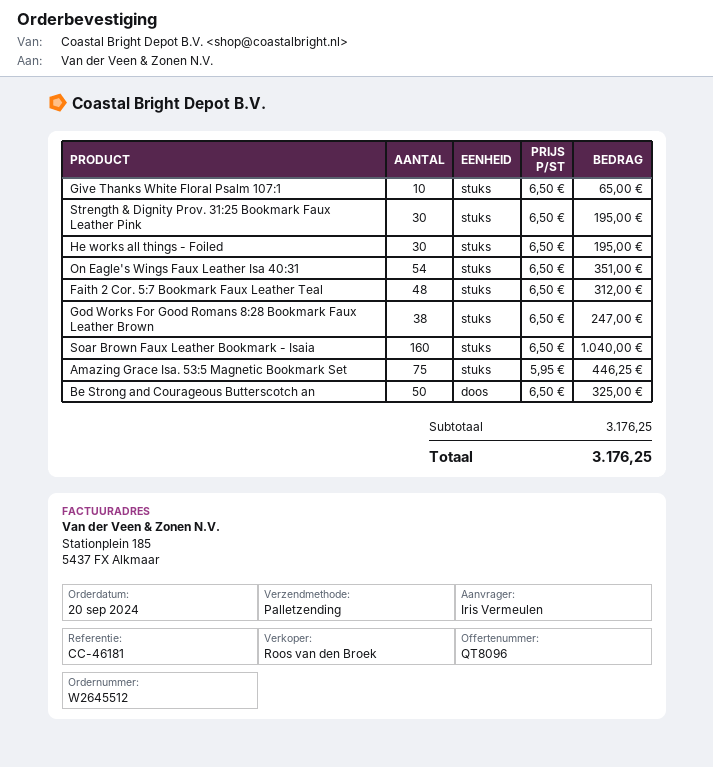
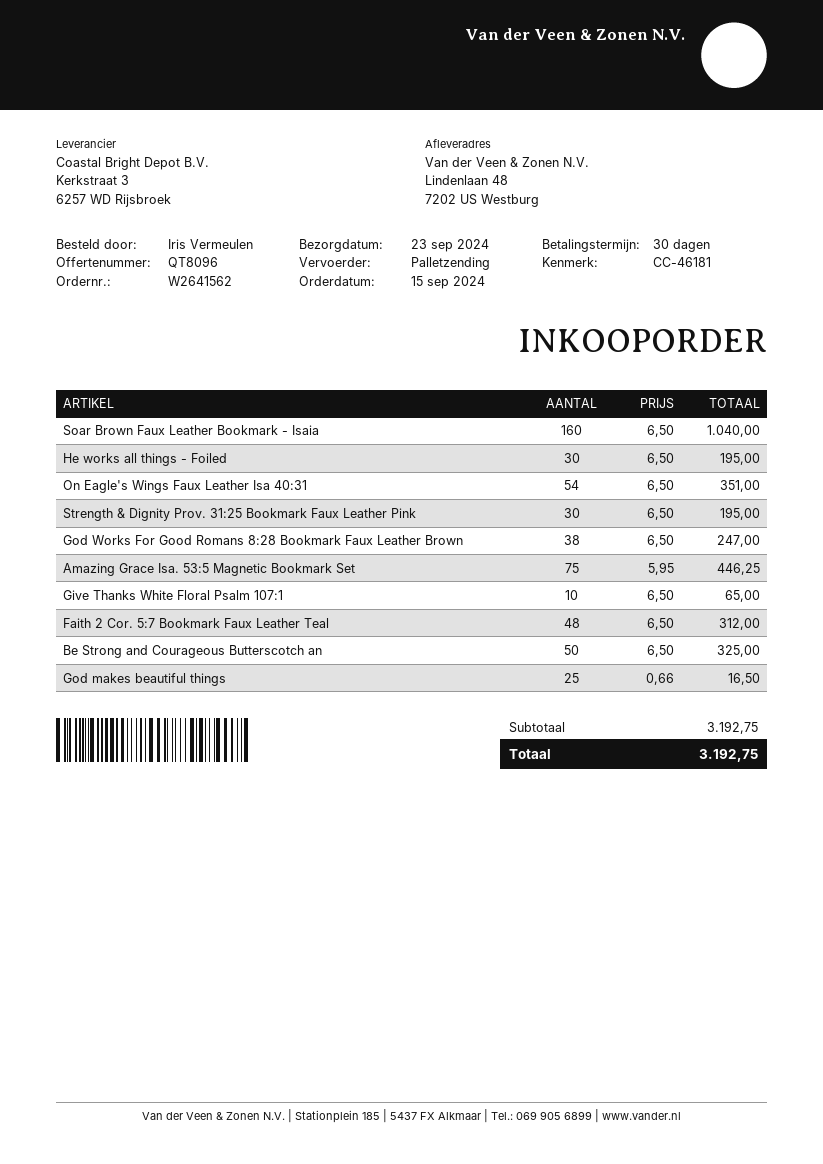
order number: W2645512 -> W2641562
order date: 2024-09-20 -> 2024-09-15
God makes beautiful things: none -> 25 x 0.66 = 16.50
subtotal: 3176.25 -> 3192.75
total: 3176.25 -> 3192.75

